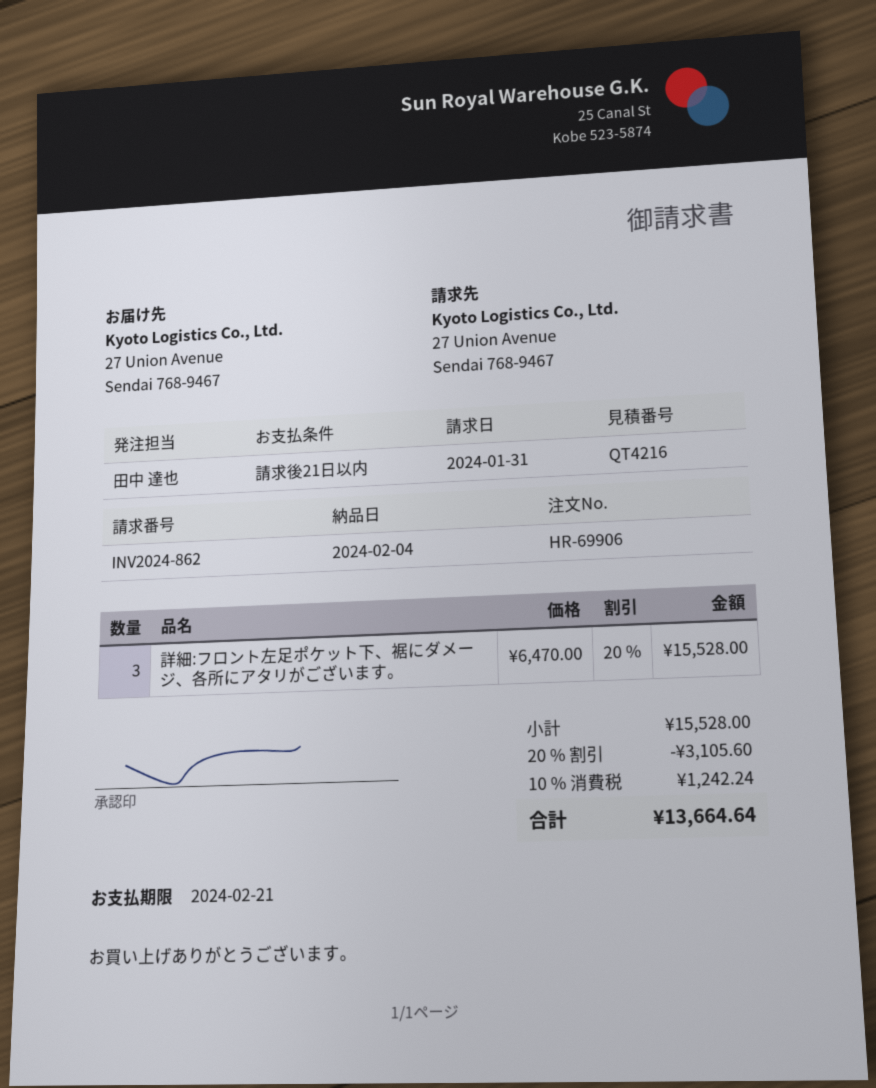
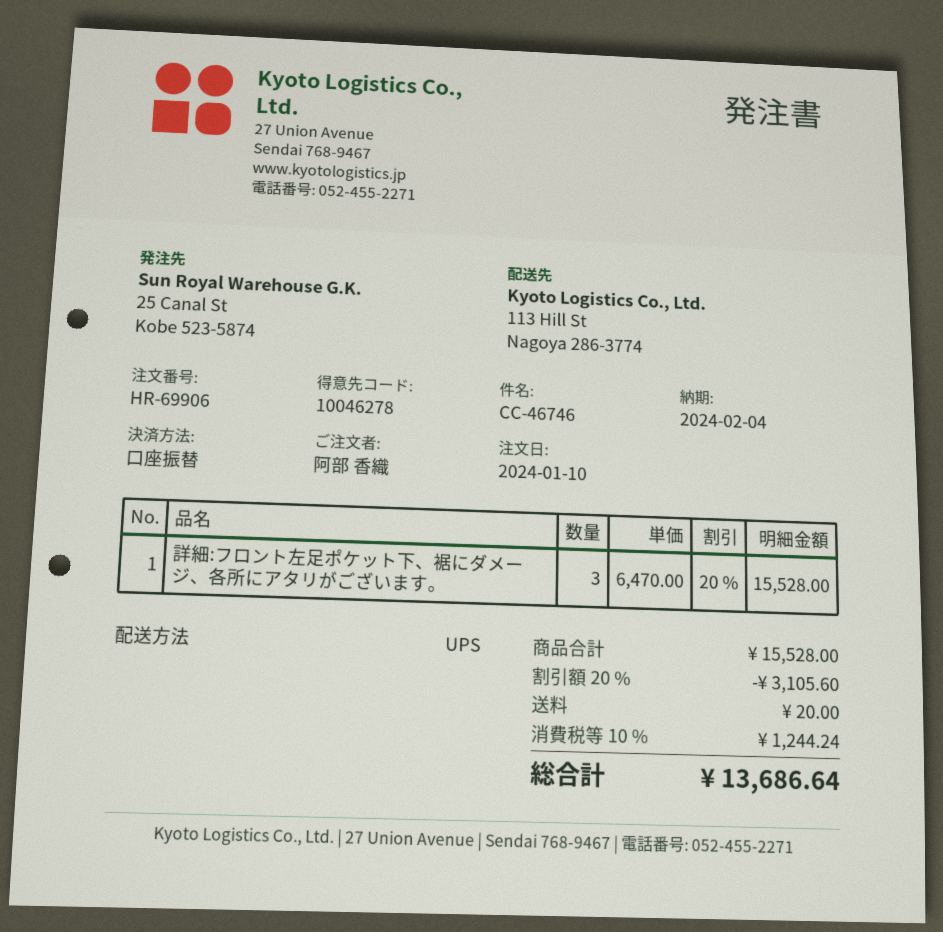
ordered by: 田中 達也 -> 阿部 香織
ship to: 27 Union Avenue, Sendai 768-9467 -> 113 Hill St, Nagoya 286-3774
shipping: none -> 20.00
tax: 10% = 1242.24 -> 10% = 1244.24
total: 13664.64 -> 13686.64

